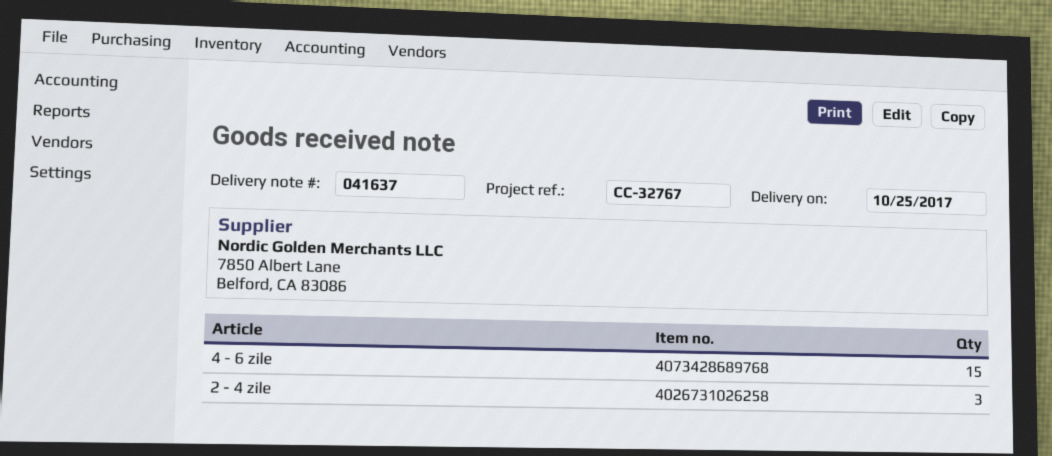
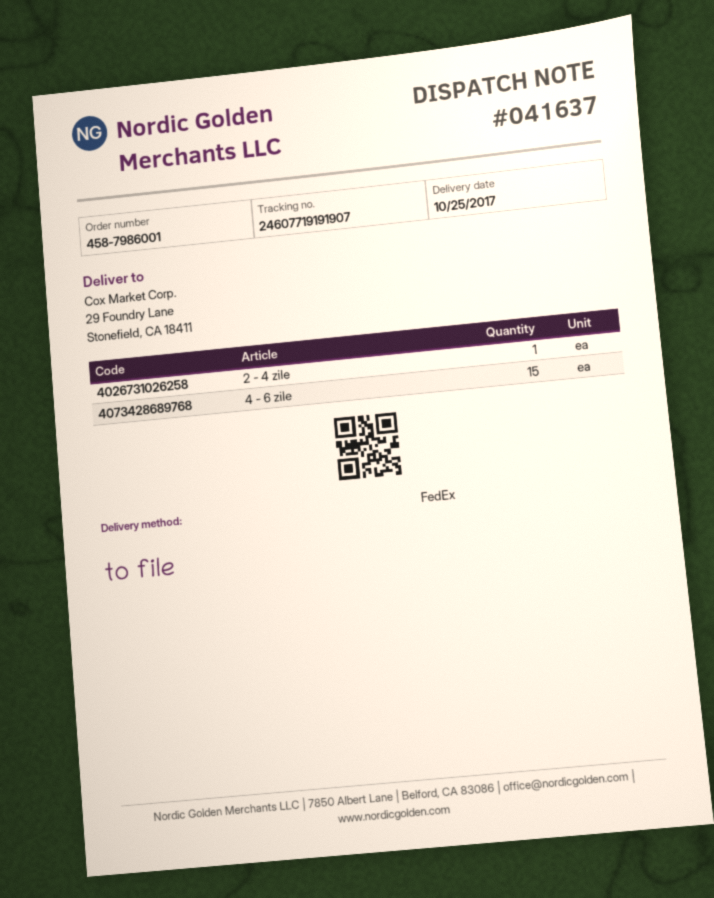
2 - 4 zile: 3 -> 1

